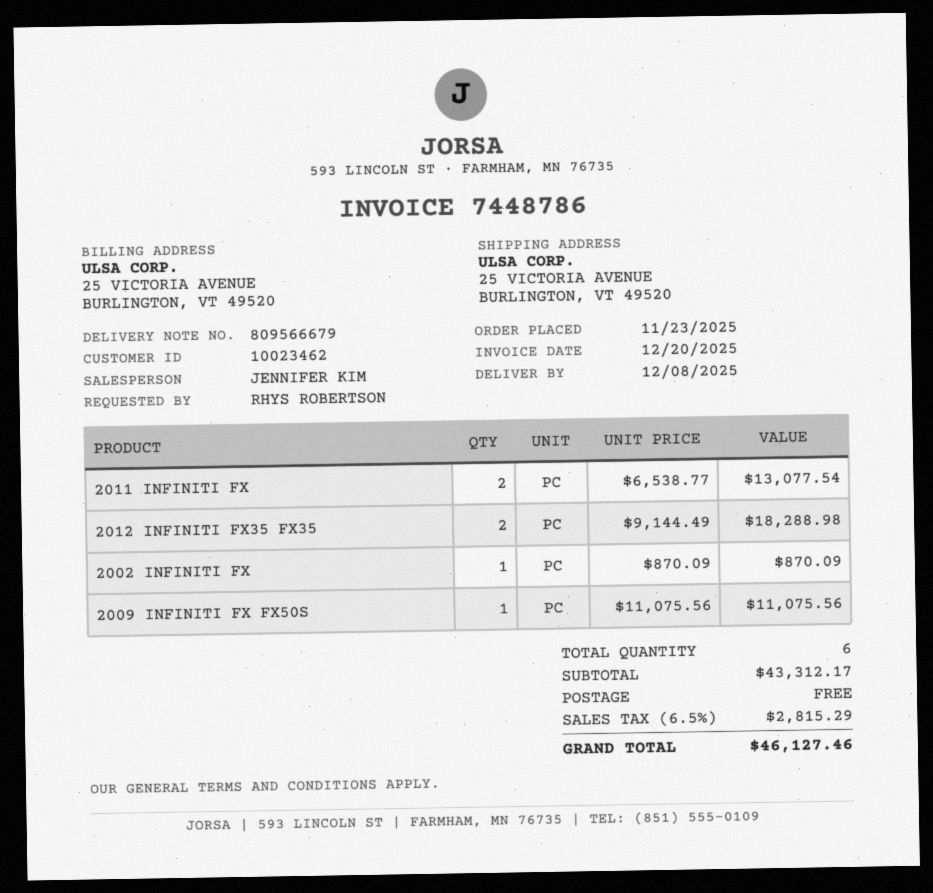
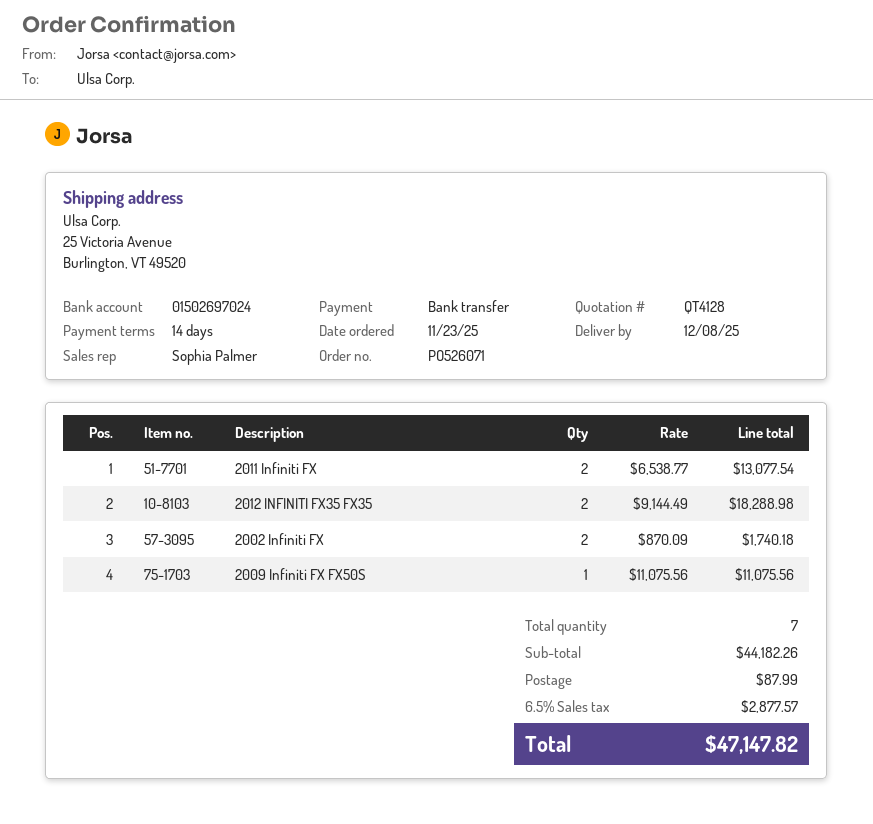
sales rep: JENNIFER KIM -> Sophia Palmer
2002 INFINITI FX: 1 x 870.09 = 870.09 -> 2 x 870.09 = 1740.18
total quantity: 6 -> 7
subtotal: 43312.17 -> 44182.26
shipping: 0.00 -> 87.99
tax: 6.5% = 2815.29 -> 6.5% = 2877.57
total: 46127.46 -> 47147.82

